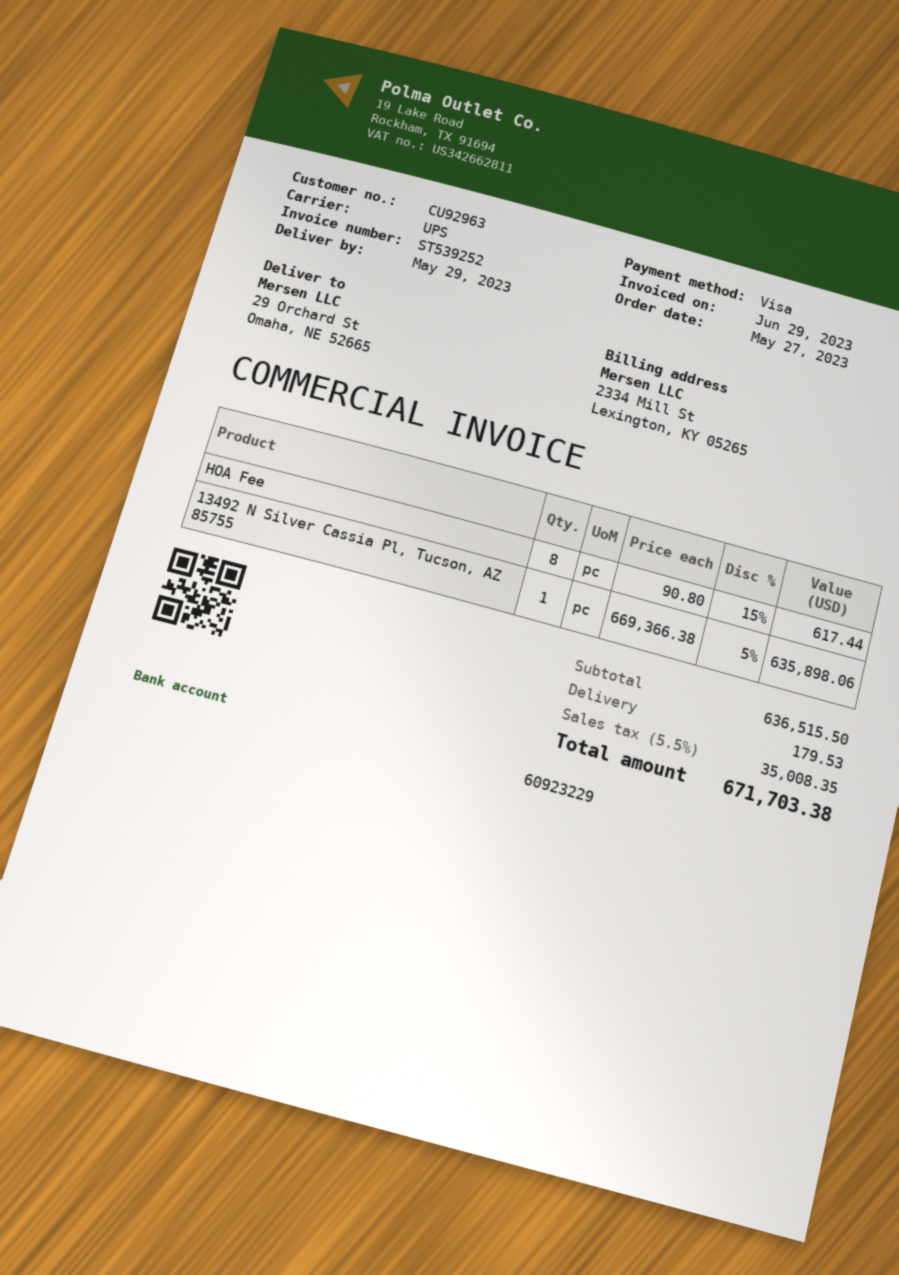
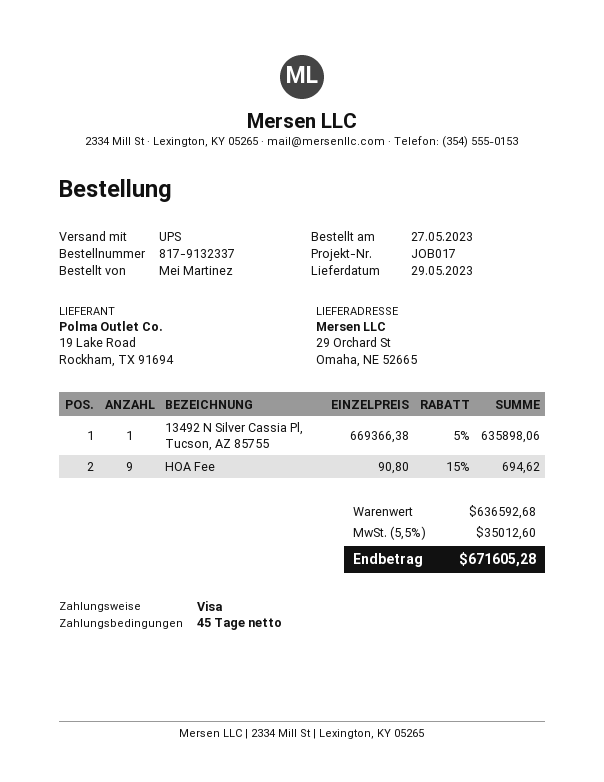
HOA Fee: 8 x 90.80 - 15% = 617.44 -> 9 x 90.80 - 15% = 694.62
subtotal: 636515.50 -> 636592.68
shipping: 179.53 -> none
tax: 5.5% = 35008.35 -> 5.5% = 35012.60
total: 671703.38 -> 671605.28

